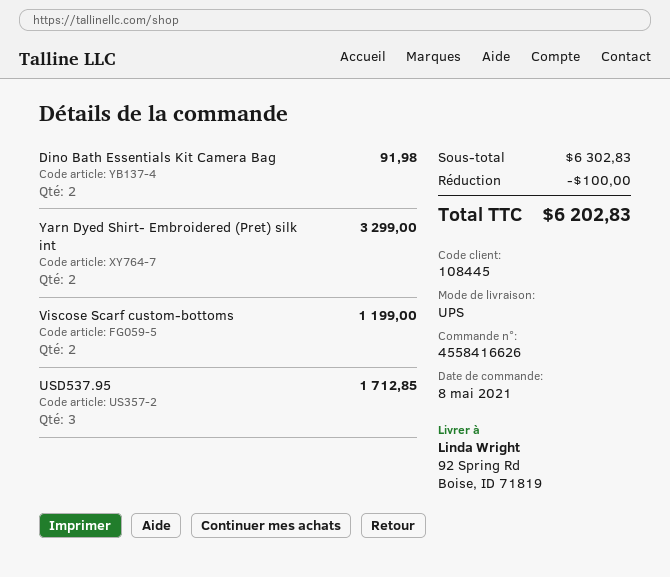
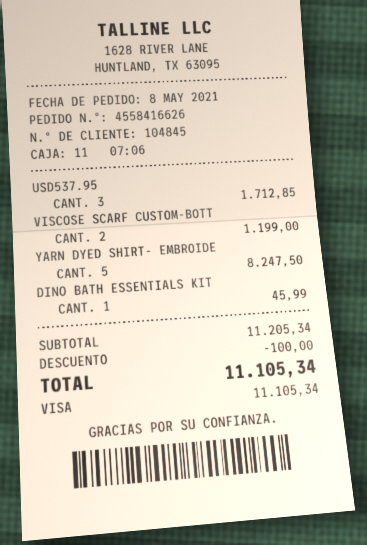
customer number: 108445 -> 104845
Dino Bath Essentials Kit Camera Bag: 2 for 91.98 -> 1 for 45.99
Yarn Dyed Shirt- Embroidered (Pret) silk int: 2 for 3299.00 -> 5 for 8247.50
subtotal: 6302.83 -> 11205.34
total: 6202.83 -> 11105.34

